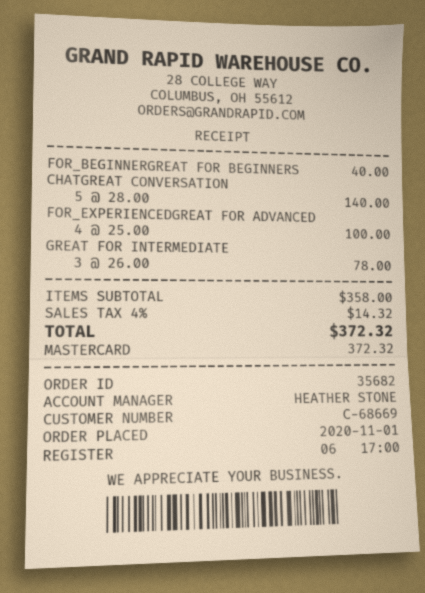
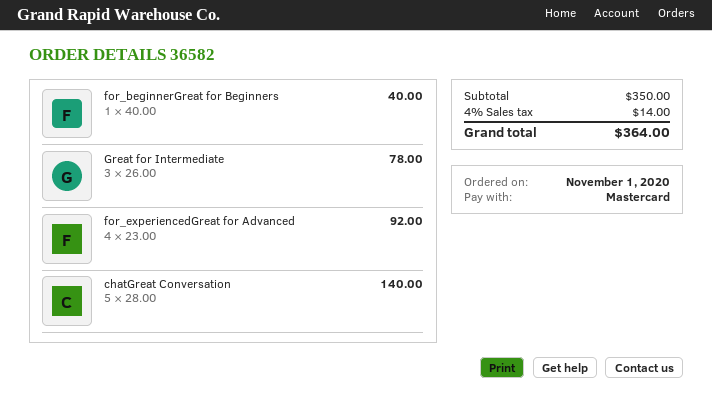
order number: 35682 -> 36582
FOR_EXPERIENCEDGREAT FOR ADVANCED: 4 x 25.00 = 100.00 -> 4 x 23.00 = 92.00
subtotal: 358.00 -> 350.00
tax: 4% = 14.32 -> 4% = 14.00
total: 372.32 -> 364.00

